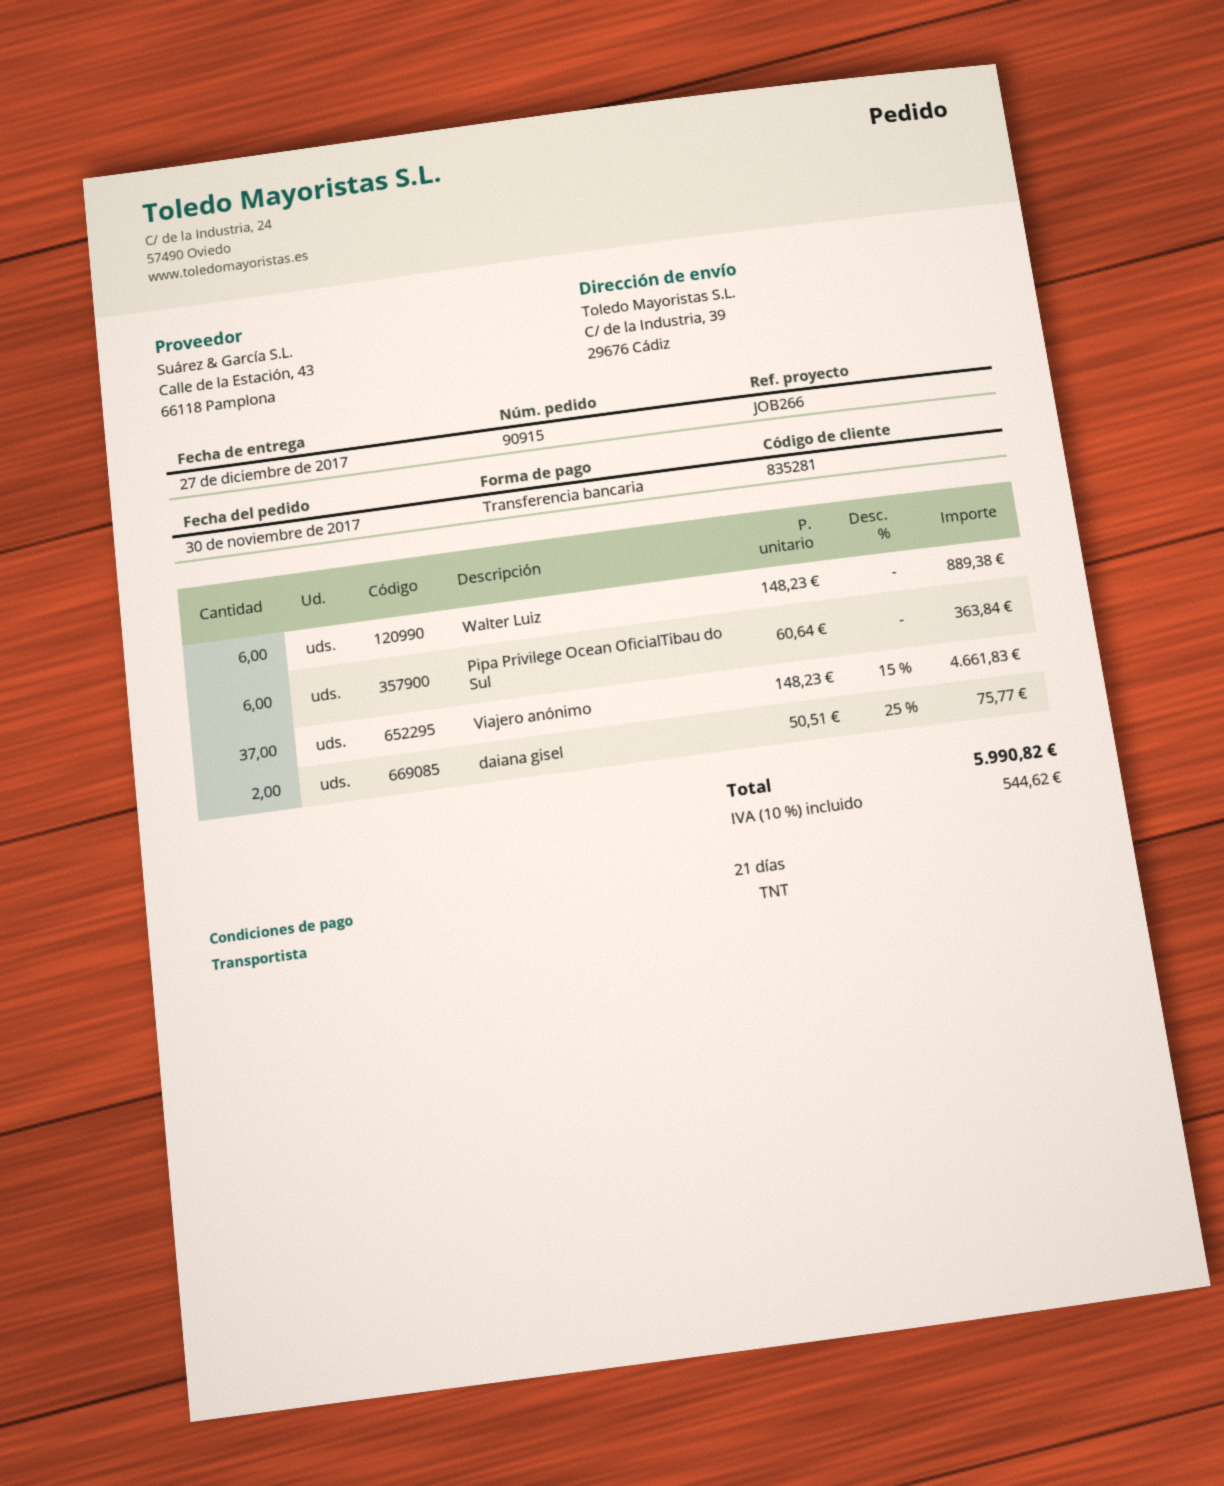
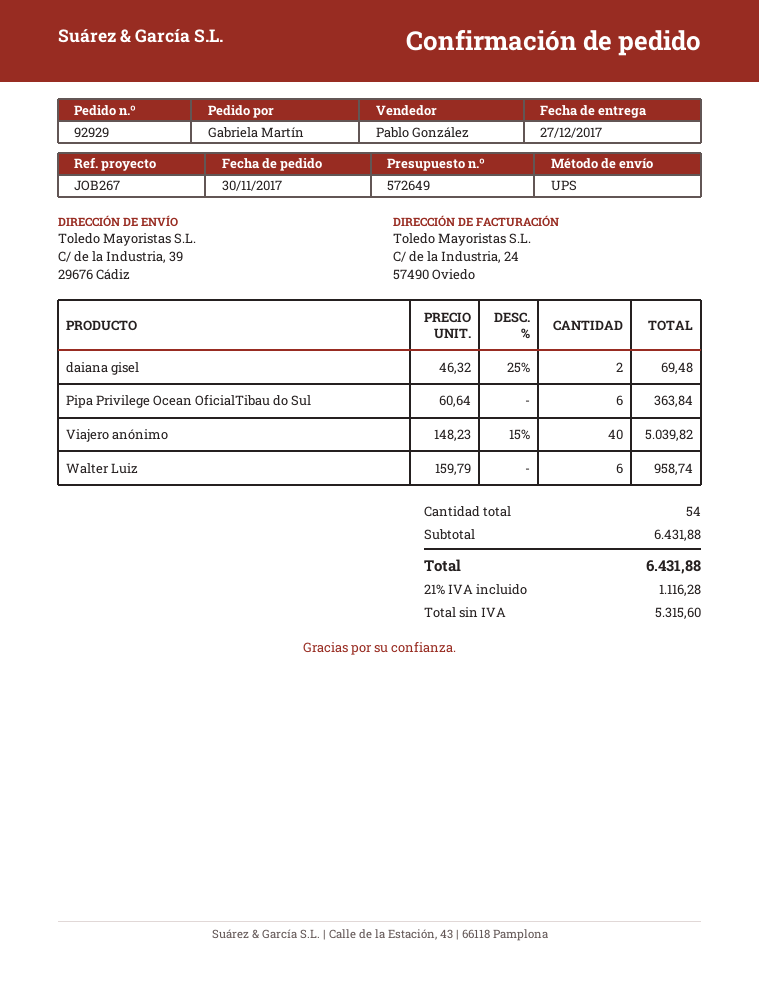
order number: 90915 -> 92929
reference: JOB266 -> JOB267
shipping method: TNT -> UPS
Walter Luiz: 6 x 148.23 = 889.38 -> 6 x 159.79 = 958.74
Viajero anónimo: 37 x 148.23 - 15% = 4661.83 -> 40 x 148.23 - 15% = 5039.82
daiana gisel: 2 x 50.51 - 25% = 75.77 -> 2 x 46.32 - 25% = 69.48
tax: 10% = 544.62 -> 21% = 1116.28
total: 5990.82 -> 6431.88

